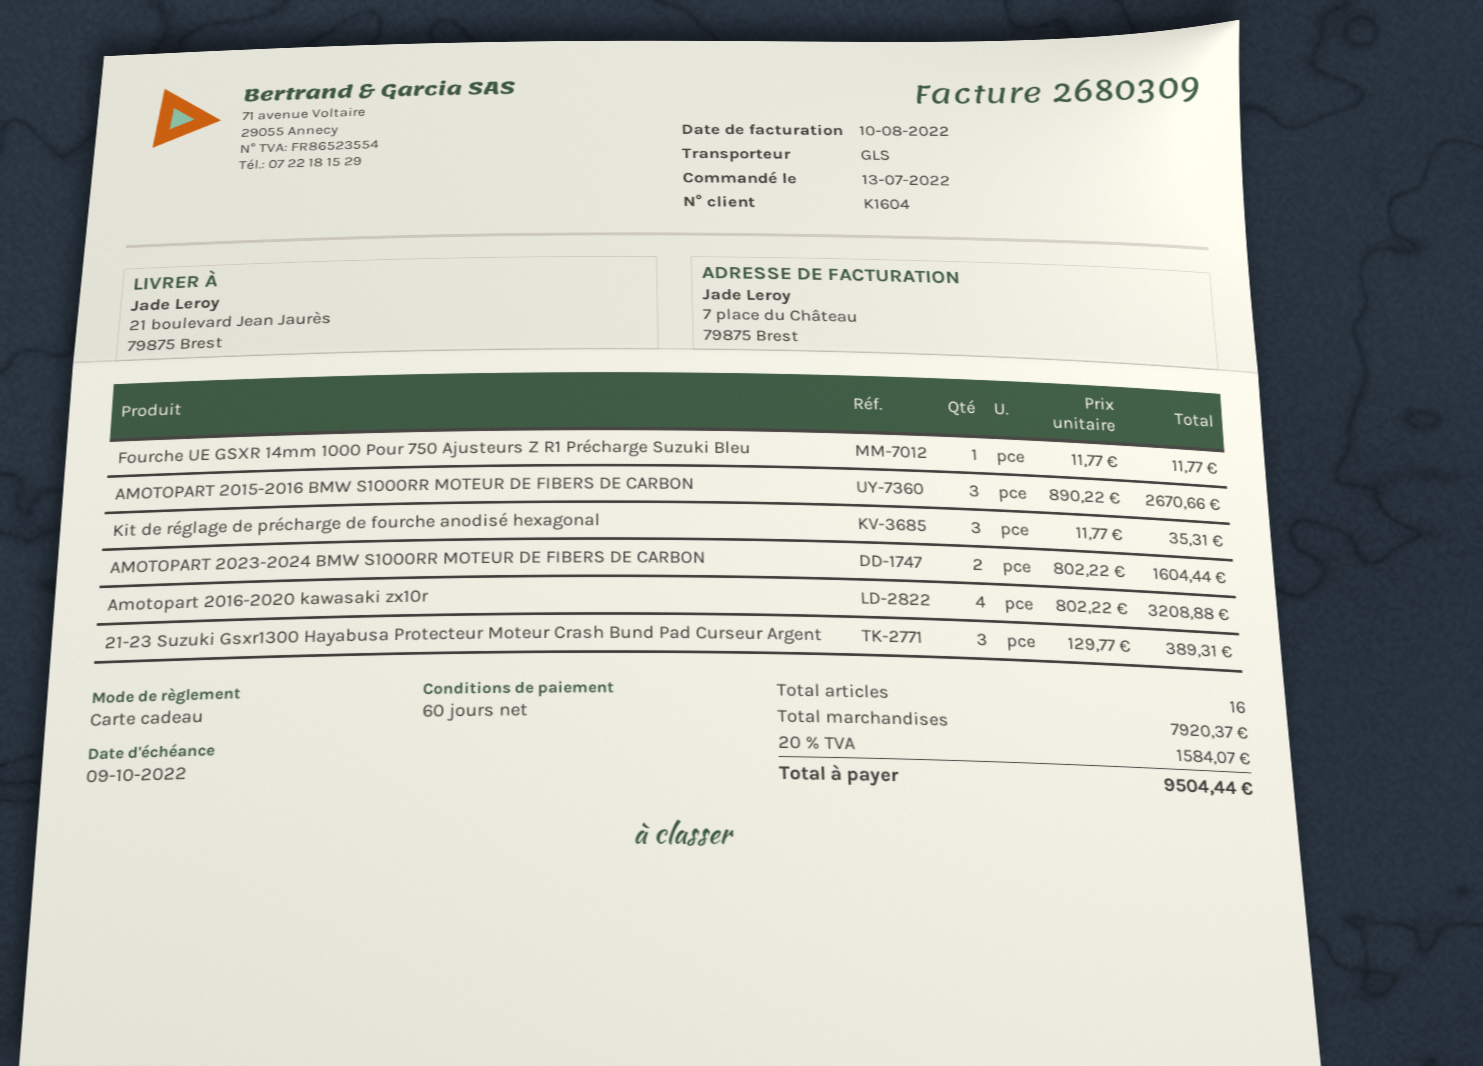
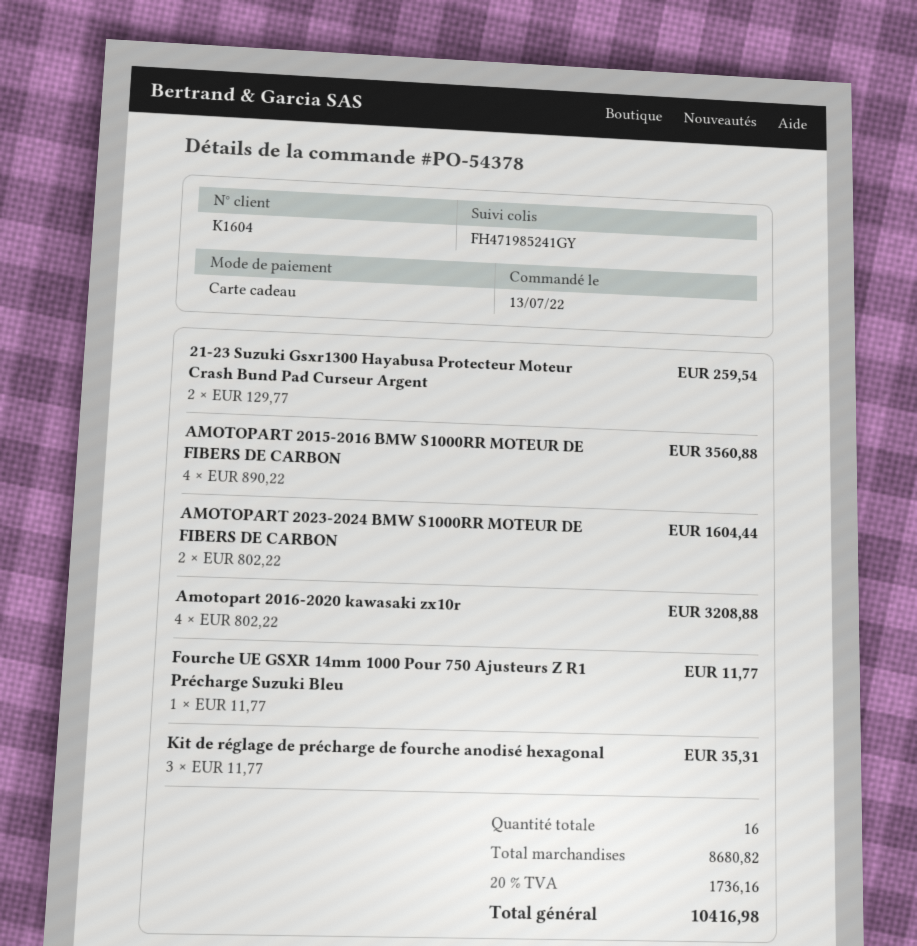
AMOTOPART 2015-2016 BMW S1000RR MOTEUR DE FIBERS DE CARBON: 3 x 890.22 = 2670.66 -> 4 x 890.22 = 3560.88
21-23 Suzuki Gsxr1300 Hayabusa Protecteur Moteur Crash Bund Pad Curseur Argent: 3 x 129.77 = 389.31 -> 2 x 129.77 = 259.54
subtotal: 7920.37 -> 8680.82
tax: 20% = 1584.07 -> 20% = 1736.16
total: 9504.44 -> 10416.98

